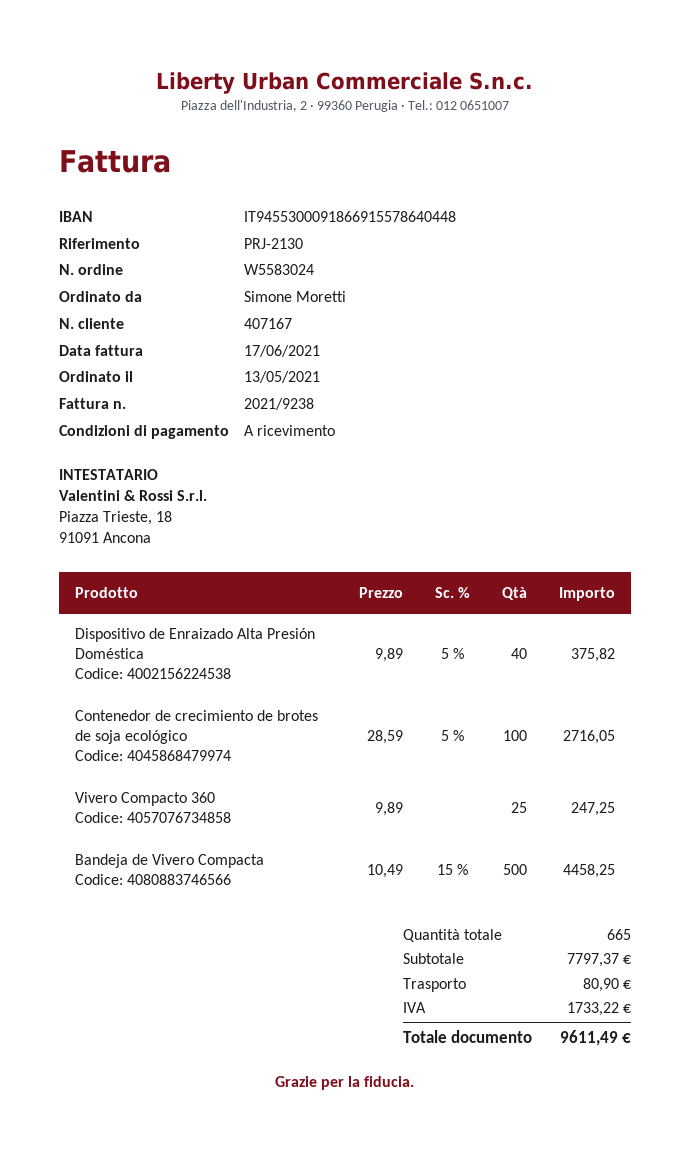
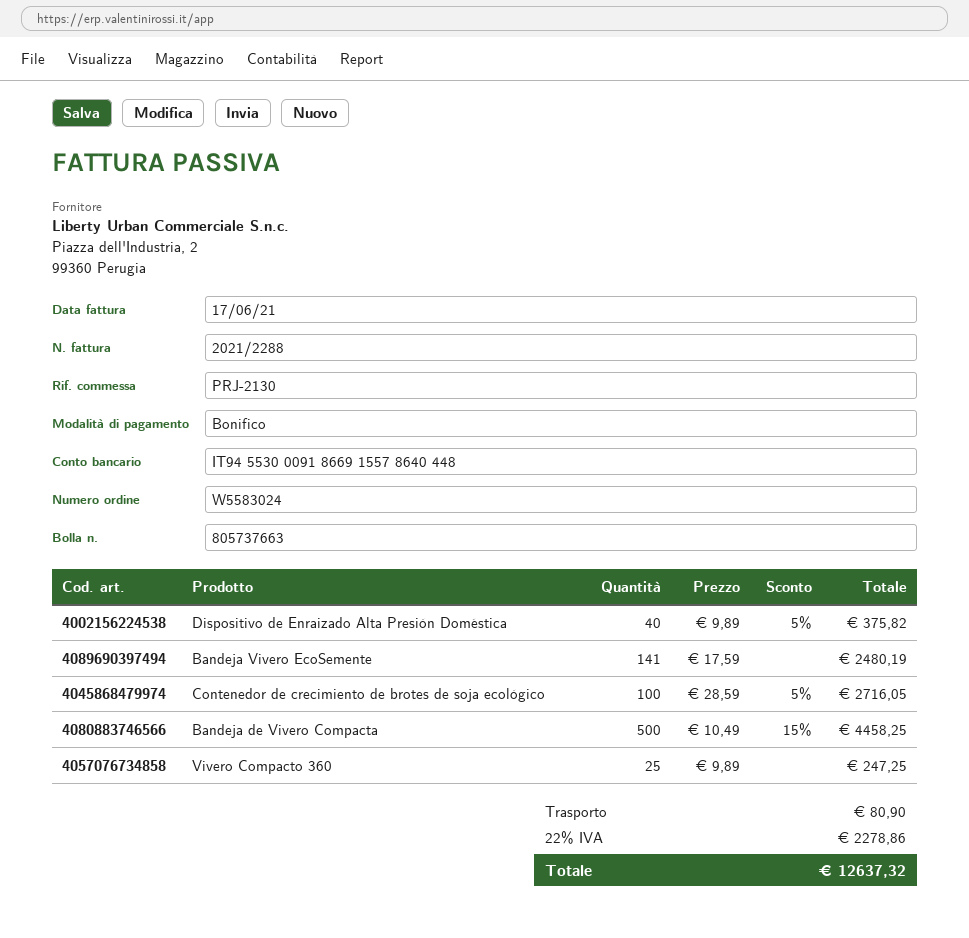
invoice number: 2021/9238 -> 2021/2288
Bandeja Vivero EcoSemente: none -> 141 x 17.59 = 2480.19
tax: 1733.22 -> 2278.86
total: 9611.49 -> 12637.32

